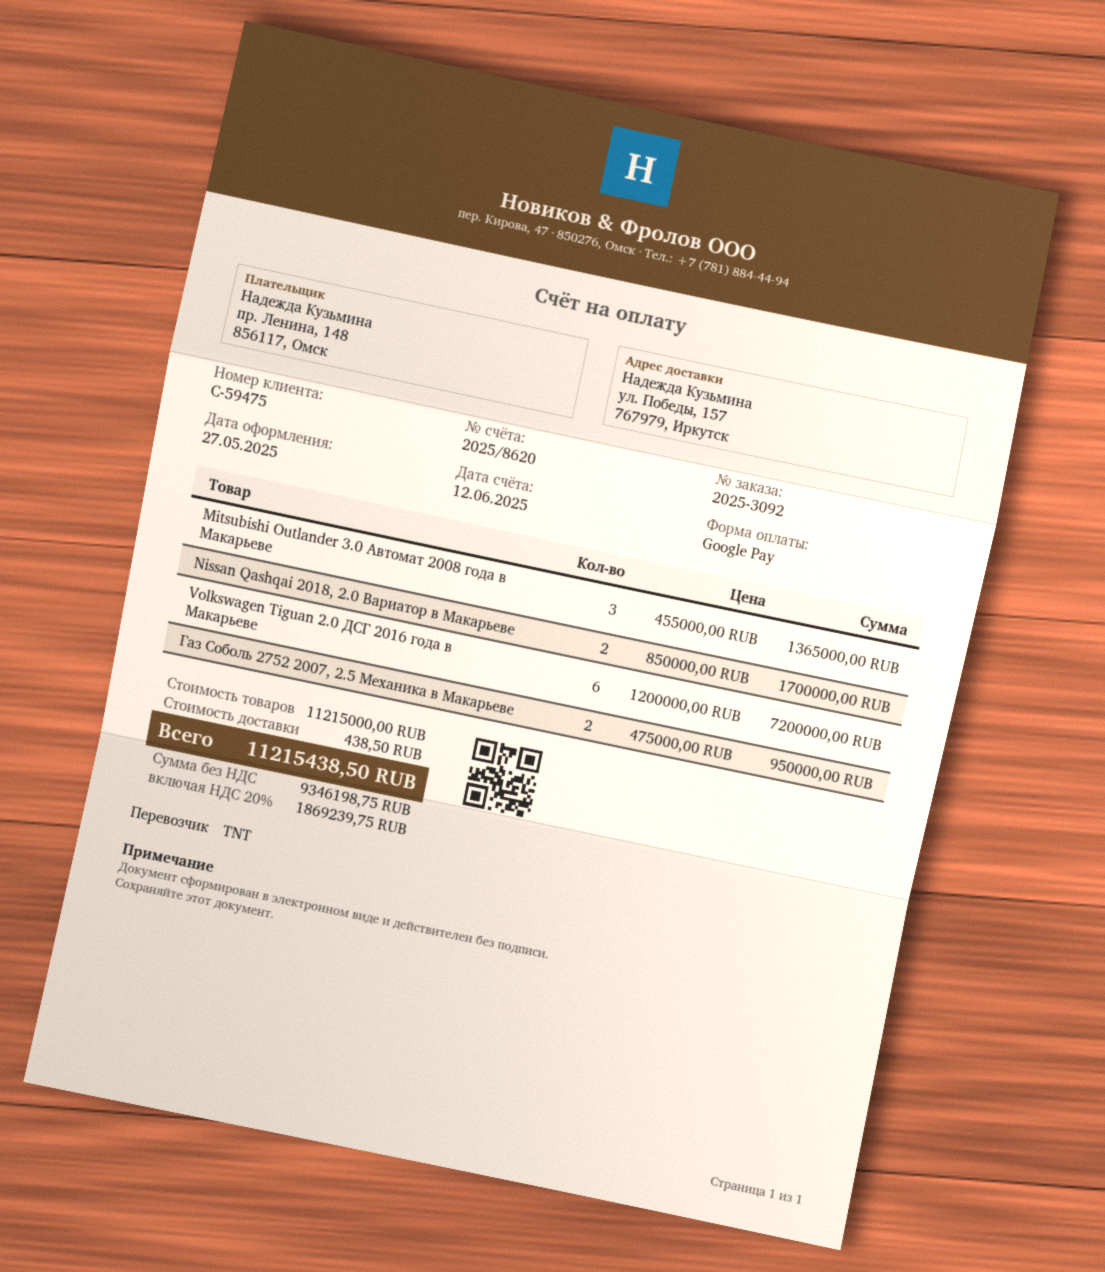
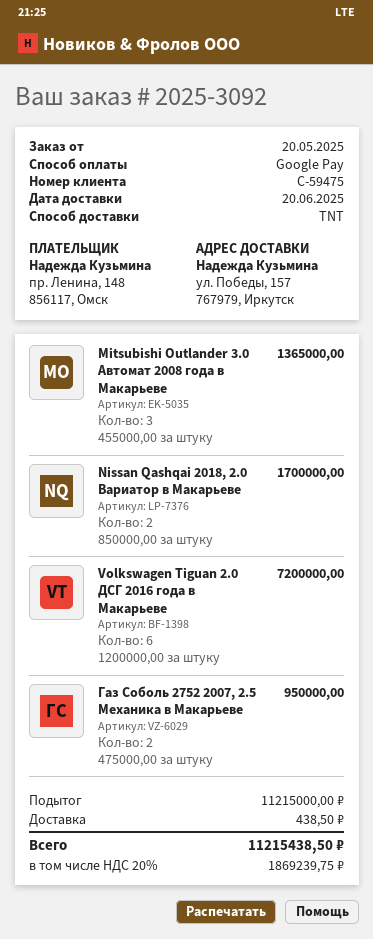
order date: 2025-05-27 -> 2025-05-20

